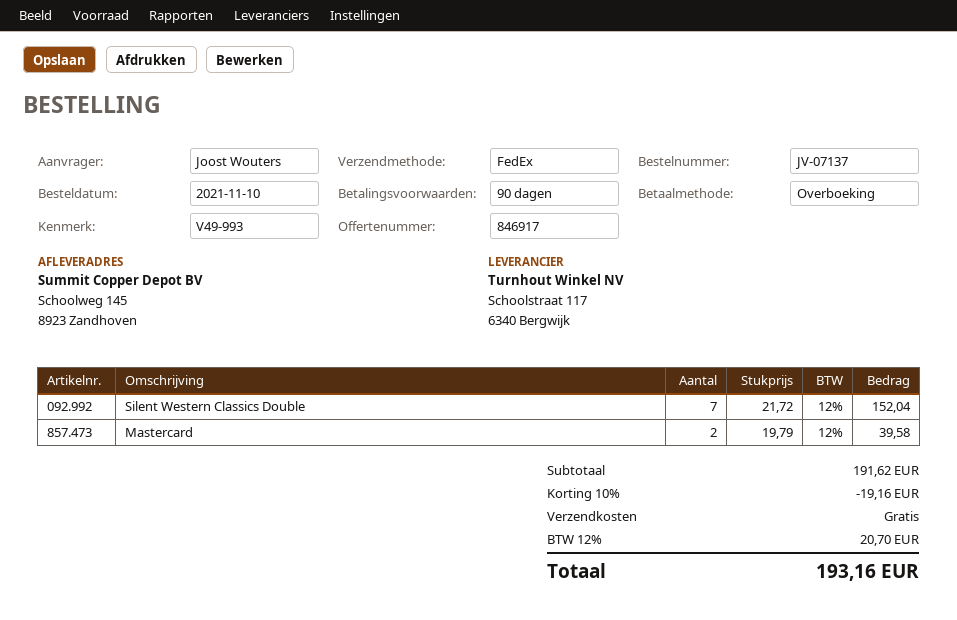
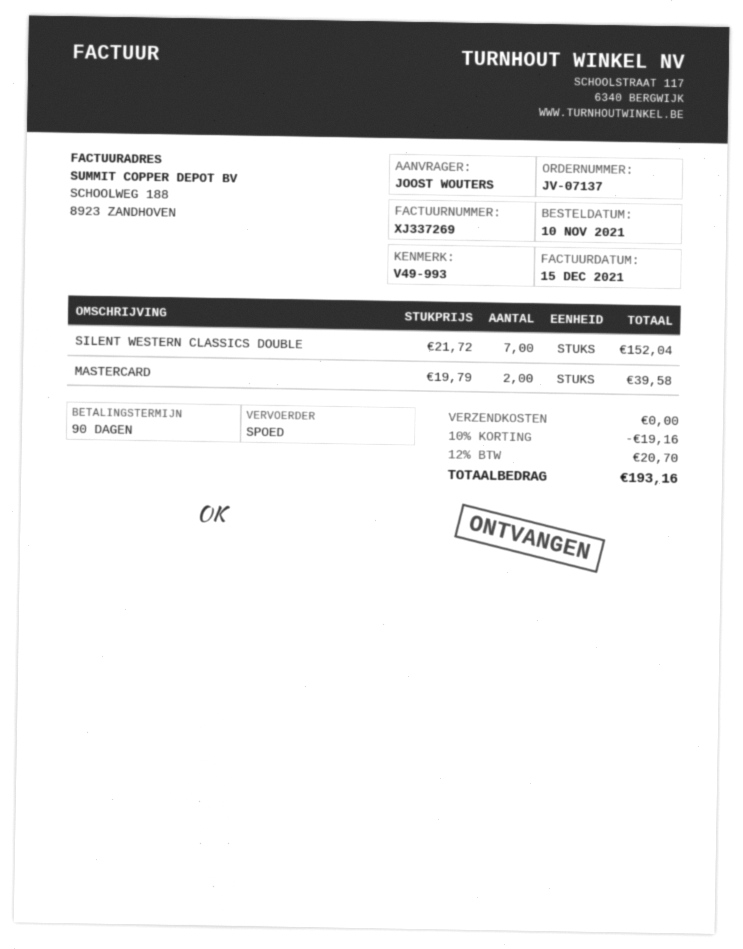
shipping method: FedEx -> express

